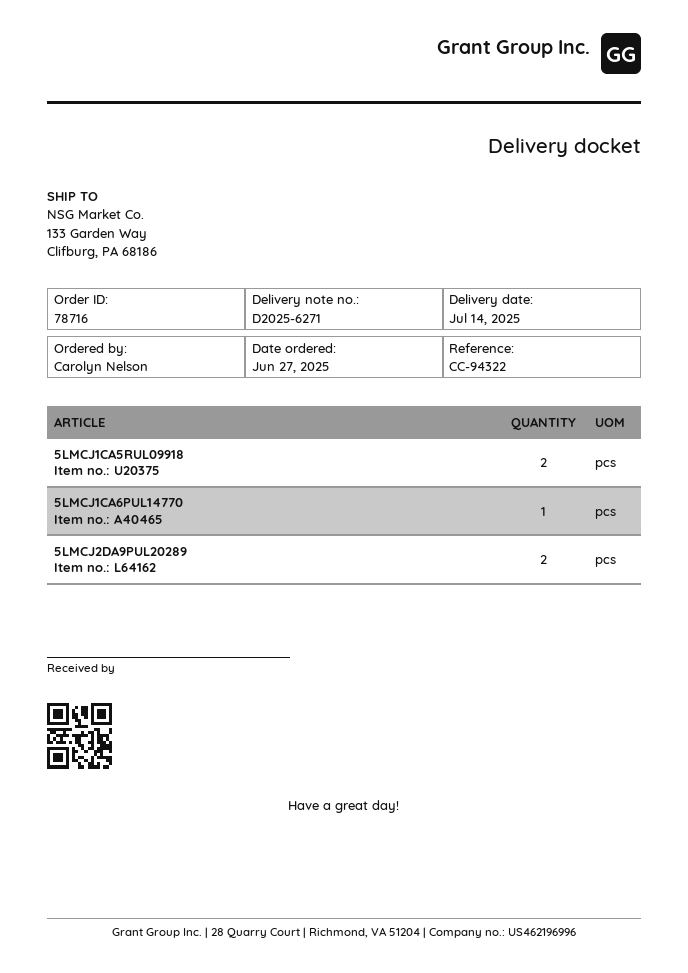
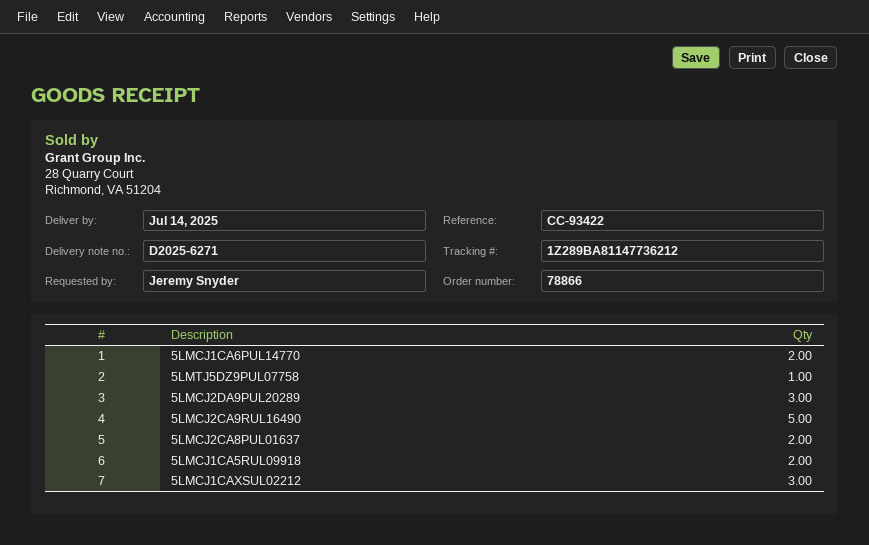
order number: 78716 -> 78866
reference: CC-94322 -> CC-93422
ordered by: Carolyn Nelson -> Jeremy Snyder
5LMCJ1CA6PUL14770: 1 -> 2
5LMCJ2DA9PUL20289: 2 -> 3
5LMTJ5DZ9PUL07758: none -> 1
5LMCJ2CA9RUL16490: none -> 5
5LMCJ2CA8PUL01637: none -> 2
5LMCJ1CAXSUL02212: none -> 3

